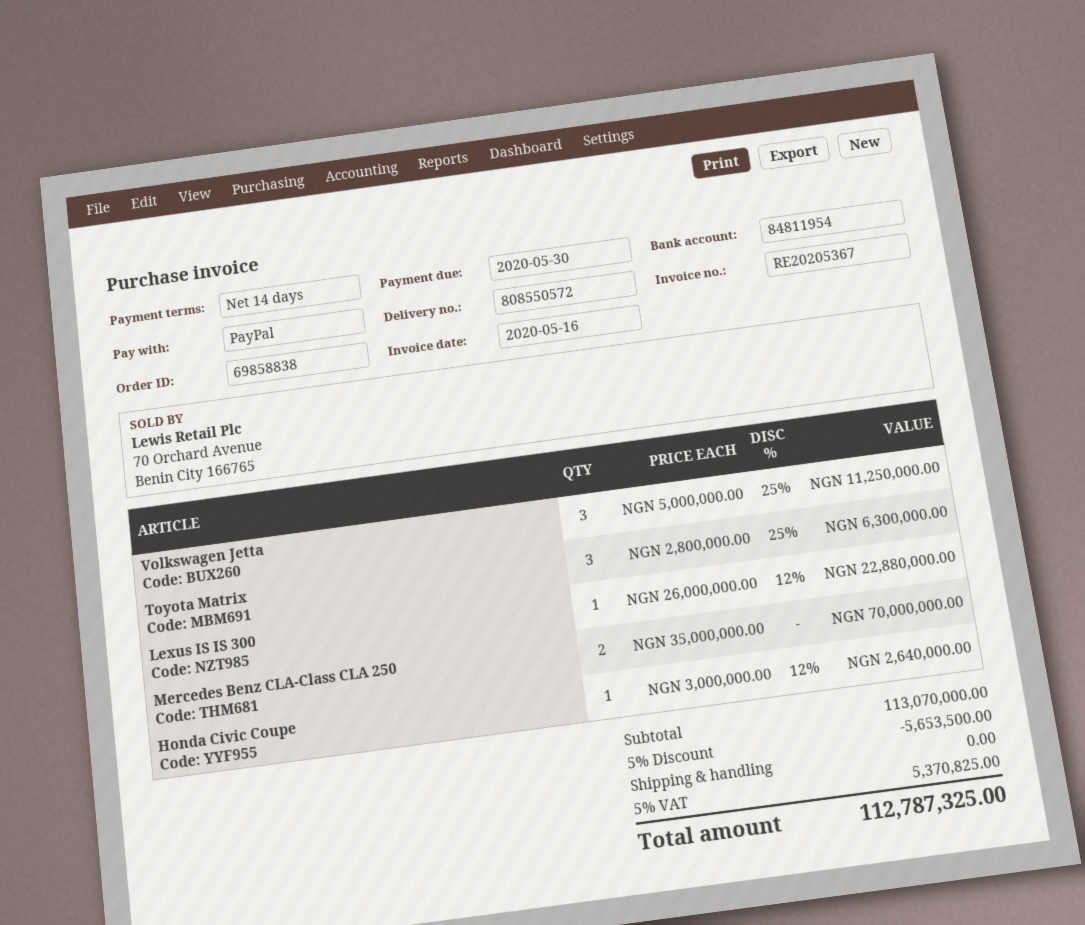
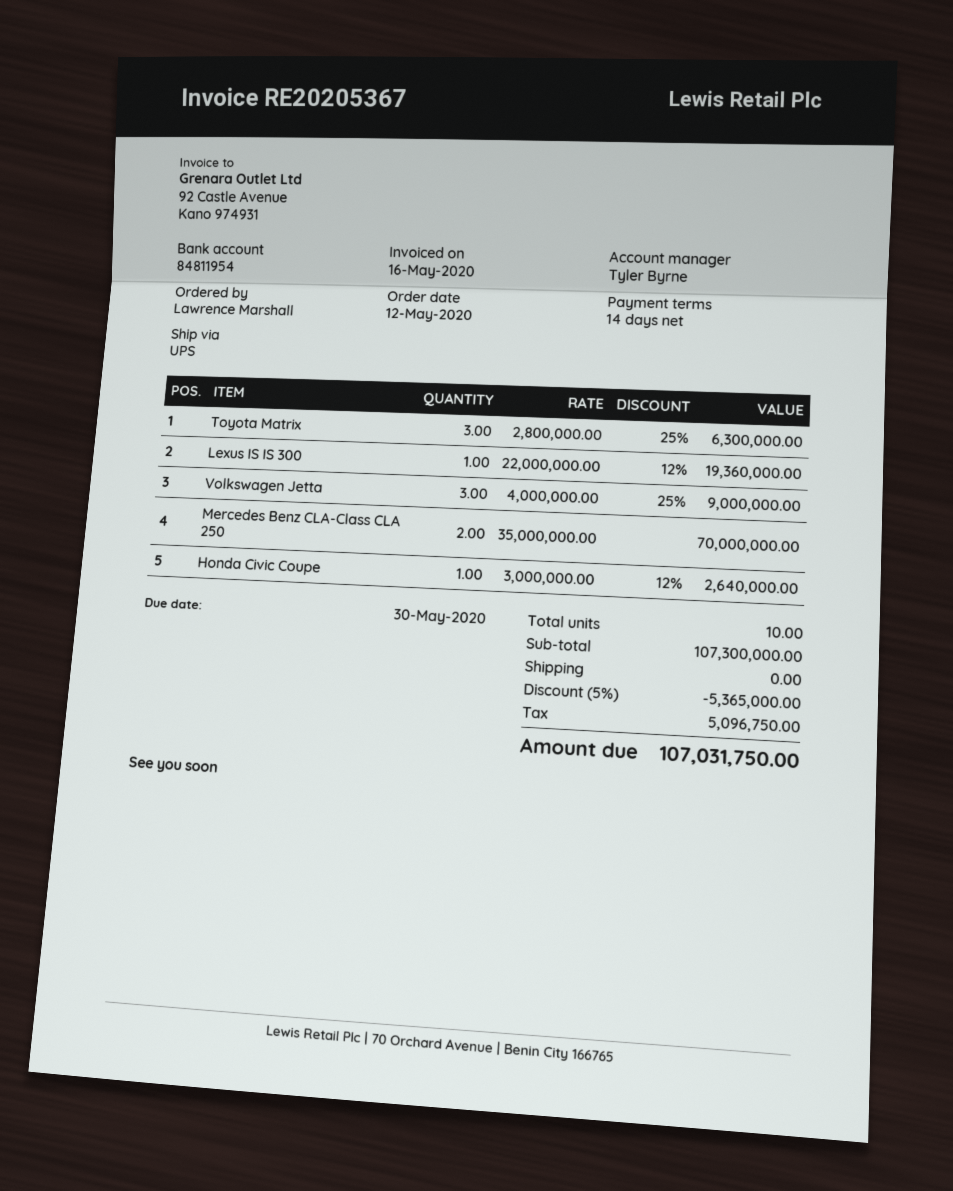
Volkswagen Jetta: 3 x 5000000.00 - 25% = 11250000.00 -> 3 x 4000000.00 - 25% = 9000000.00
Lexus IS IS 300: 1 x 26000000.00 - 12% = 22880000.00 -> 1 x 22000000.00 - 12% = 19360000.00
subtotal: 113070000.00 -> 107300000.00
discount: 5% = 5653500.00 -> 5% = 5365000.00
tax: 5370825.00 -> 5096750.00
total: 112787325.00 -> 107031750.00

